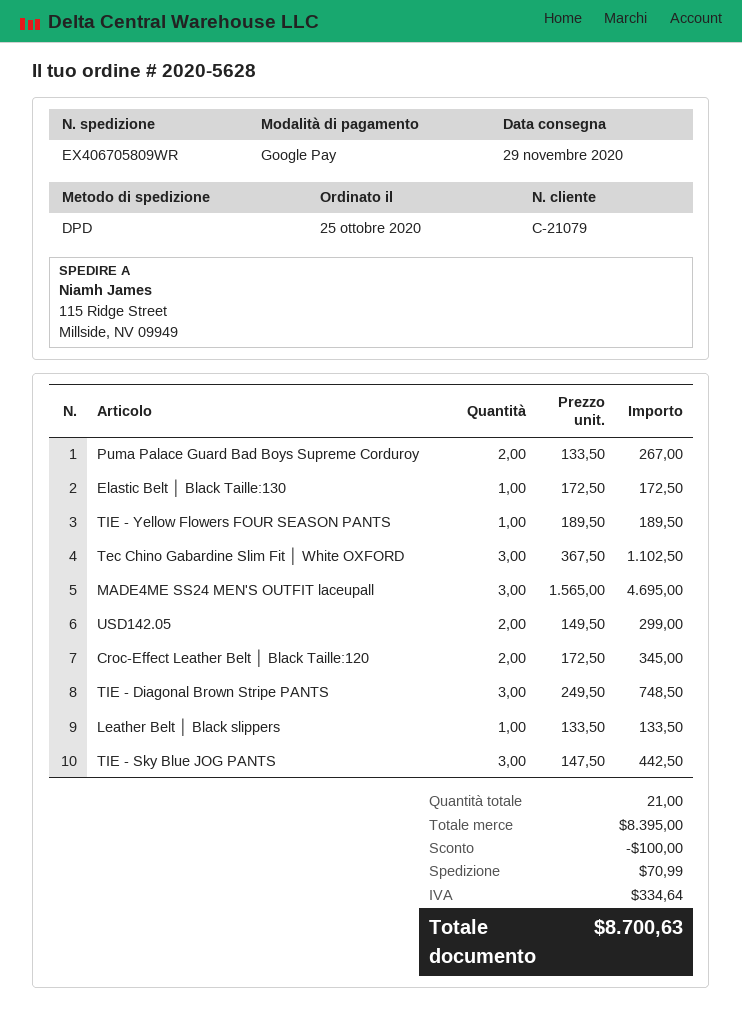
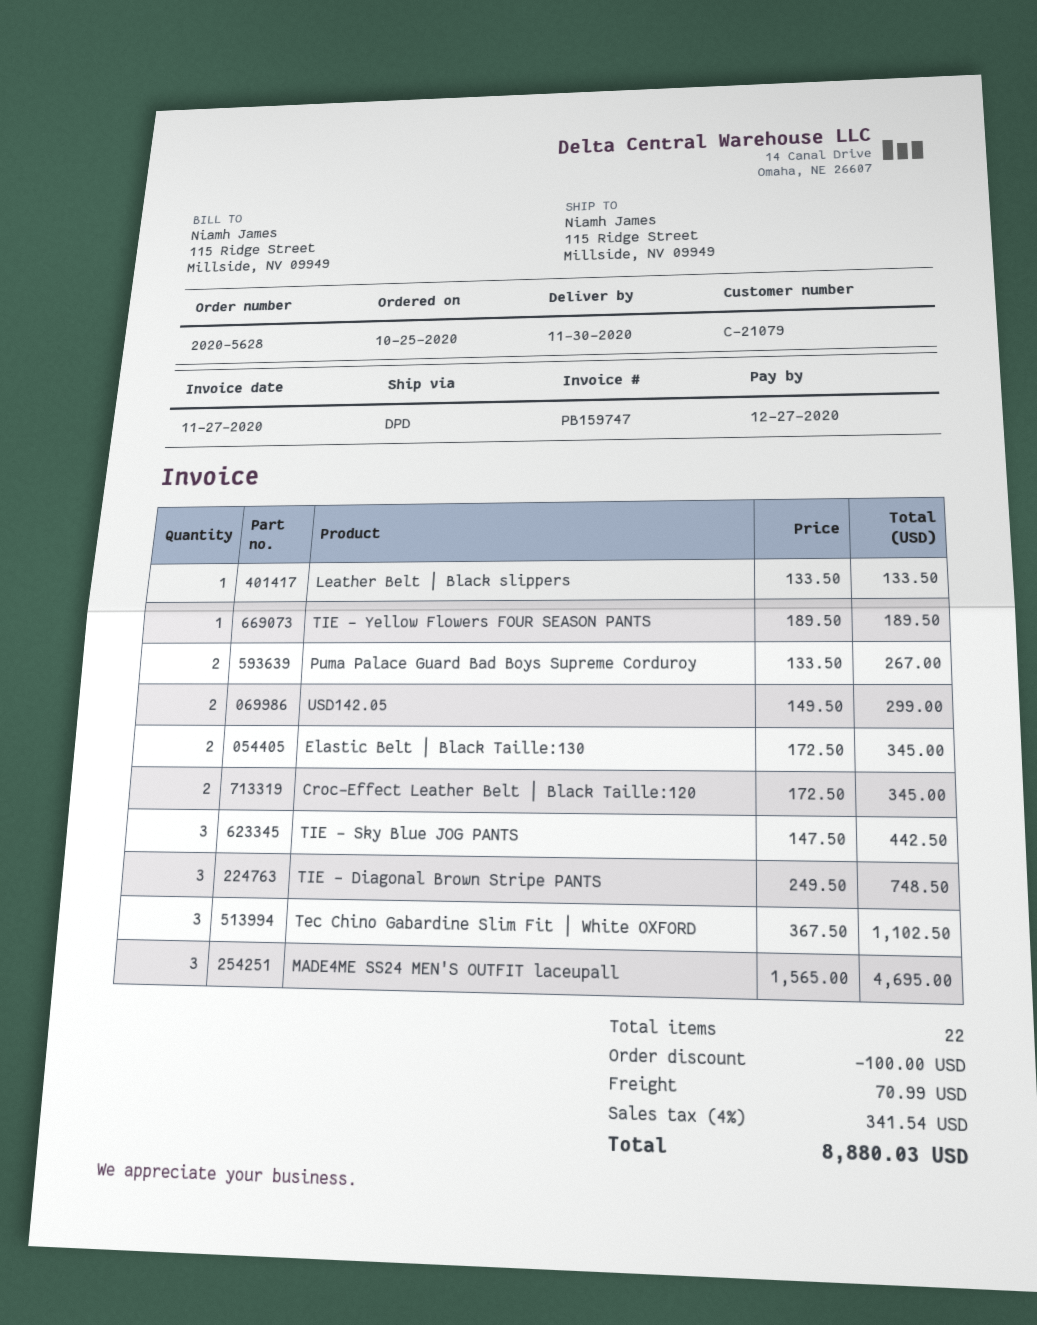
delivery date: 2020-11-29 -> 2020-11-30
Elastic Belt │ Black Taille:130: 1 x 172.50 = 172.50 -> 2 x 172.50 = 345.00
total quantity: 21 -> 22
tax: 334.64 -> 341.54
total: 8700.63 -> 8880.03

